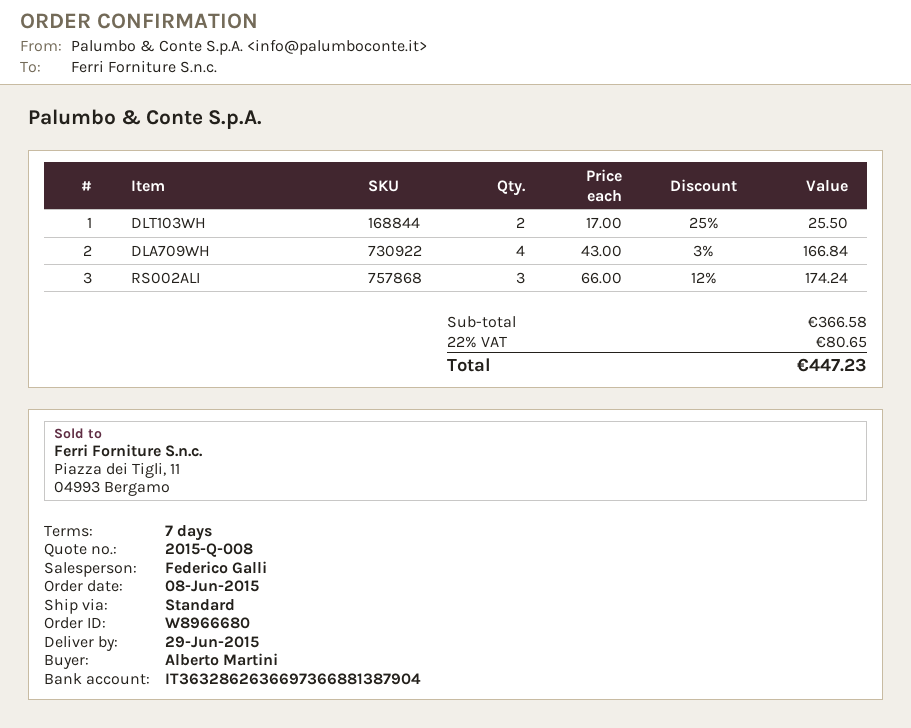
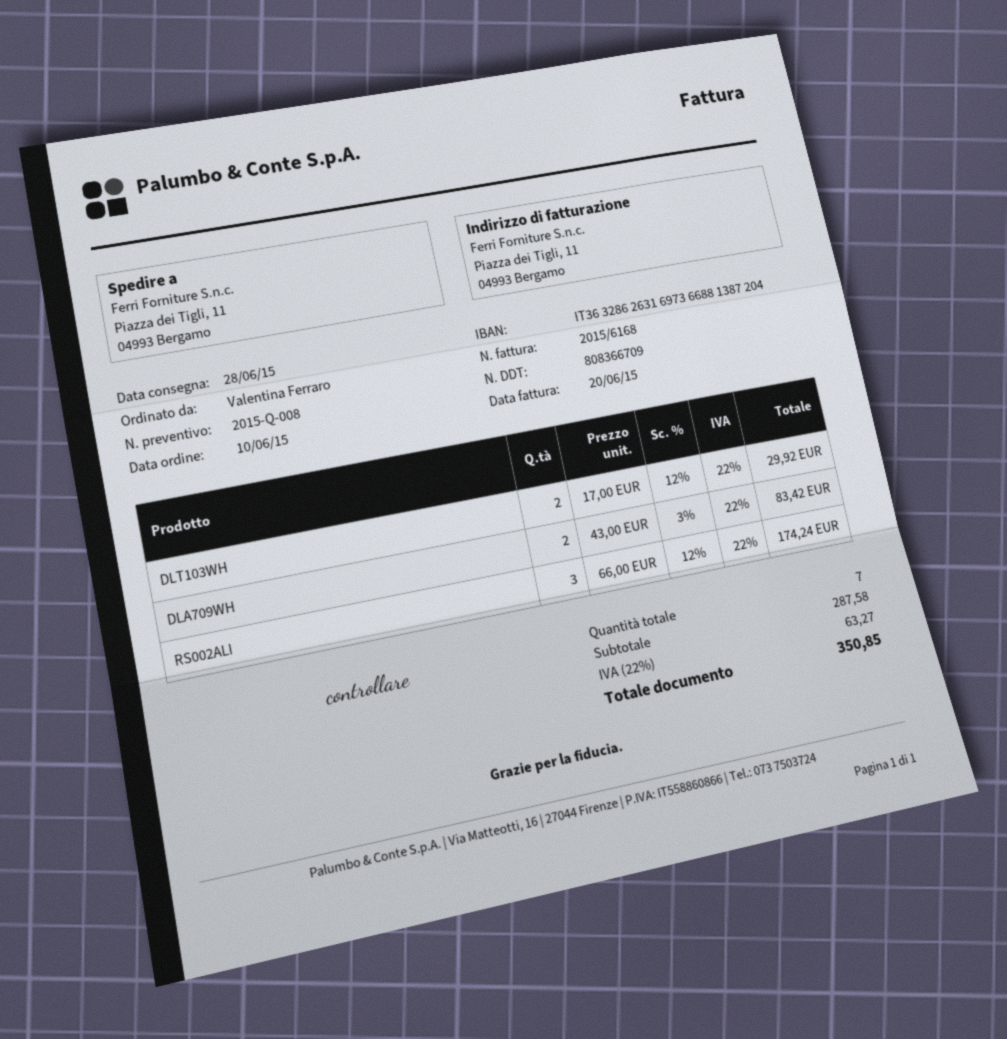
order date: 2015-06-08 -> 2015-06-10
delivery date: 2015-06-29 -> 2015-06-28
ordered by: Alberto Martini -> Valentina Ferraro
bank account: IT3632862636697366881387904 -> IT3632862631697366881387204
DLT103WH: 2 x 17.00 - 25% = 25.50 -> 2 x 17.00 - 12% = 29.92
DLA709WH: 4 x 43.00 - 3% = 166.84 -> 2 x 43.00 - 3% = 83.42
subtotal: 366.58 -> 287.58
tax: 22% = 80.65 -> 22% = 63.27
total: 447.23 -> 350.85

